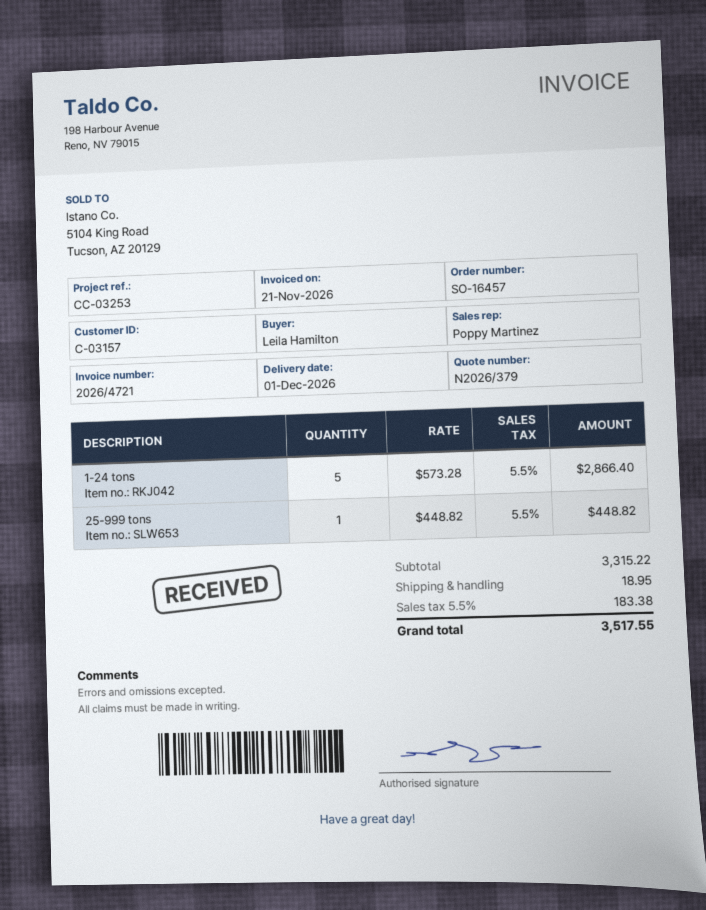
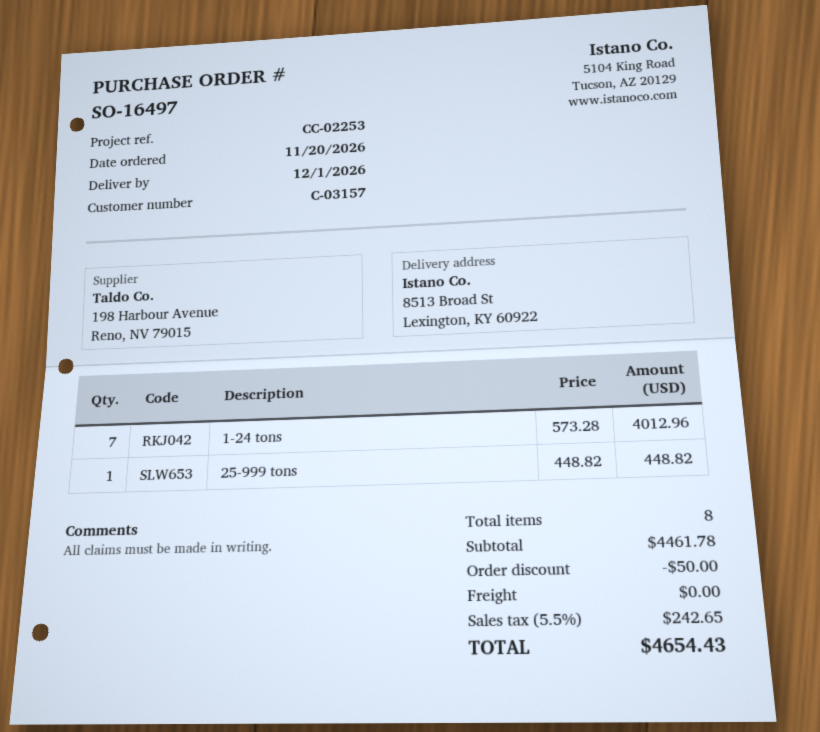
order number: SO-16457 -> SO-16497
reference: CC-03253 -> CC-02253
1-24 tons: 5 x 573.28 = 2866.40 -> 7 x 573.28 = 4012.96
subtotal: 3315.22 -> 4461.78
discount: none -> 50.00
shipping: 18.95 -> 0.00
tax: 5.5% = 183.38 -> 5.5% = 242.65
total: 3517.55 -> 4654.43

